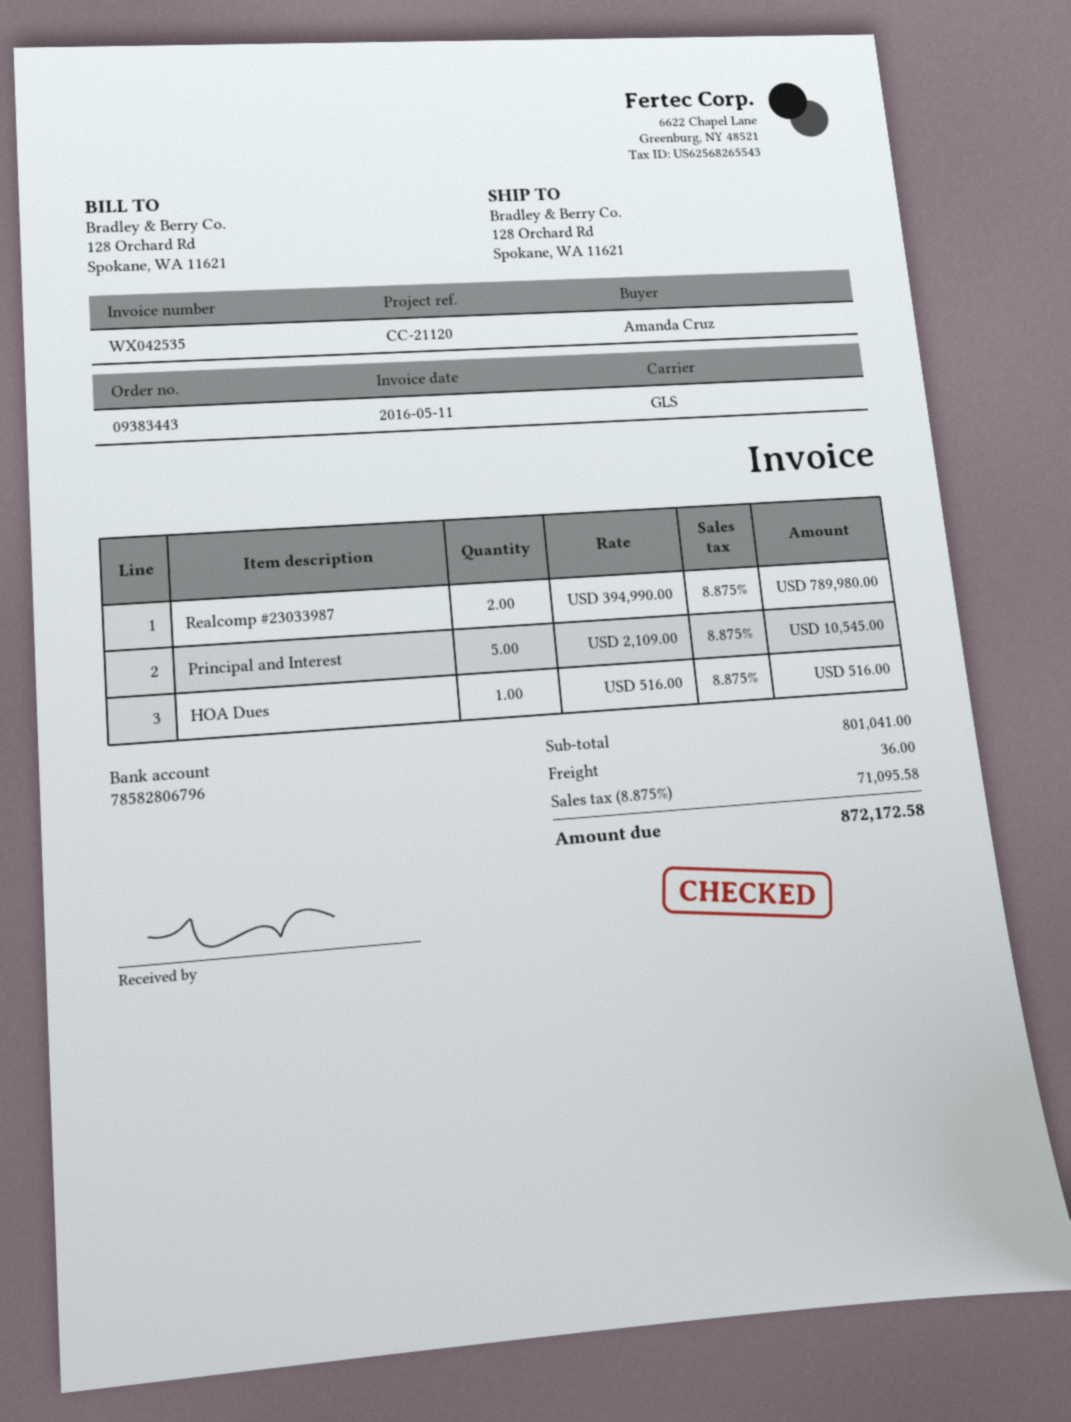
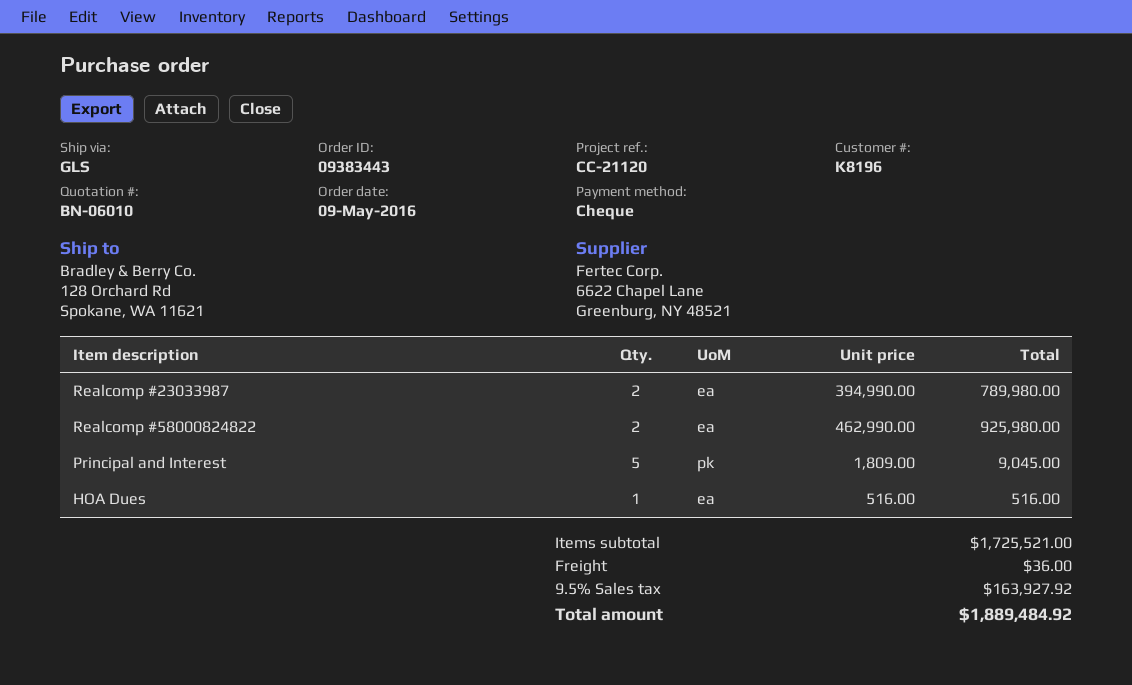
Principal and Interest: 5 x 2109.00 = 10545.00 -> 5 x 1809.00 = 9045.00
Realcomp #58000824822: none -> 2 x 462990.00 = 925980.00
subtotal: 801041.00 -> 1725521.00
tax: 8.875% = 71095.58 -> 9.5% = 163927.92
total: 872172.58 -> 1889484.92

